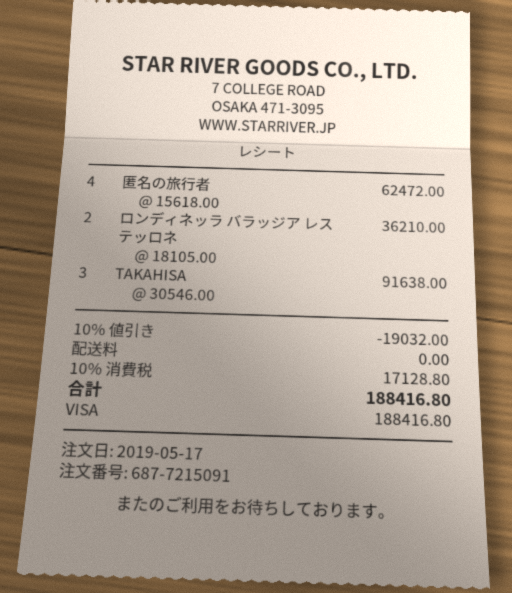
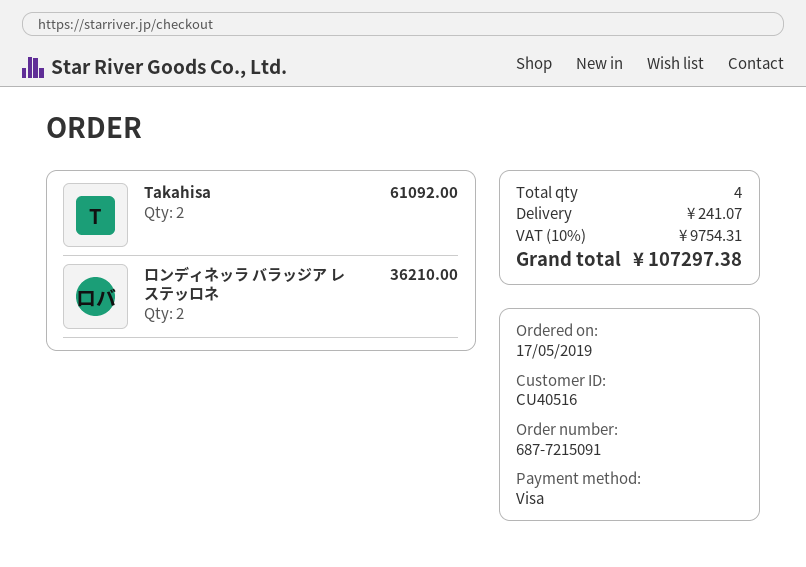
匿名の旅行者: 4 for 62472.00 -> none
TAKAHISA: 3 for 91638.00 -> 2 for 61092.00
discount: 10% = 19032.00 -> none
shipping: 0.00 -> 241.07
tax: 10% = 17128.80 -> 10% = 9754.31
total: 188416.80 -> 107297.38

